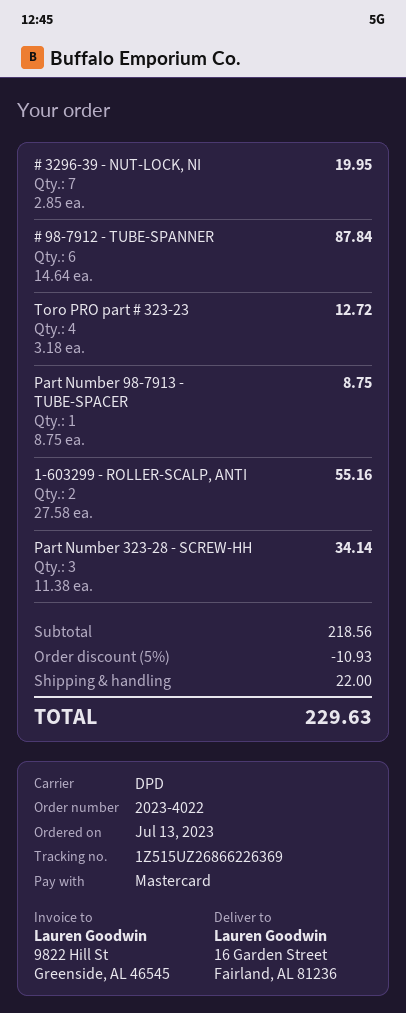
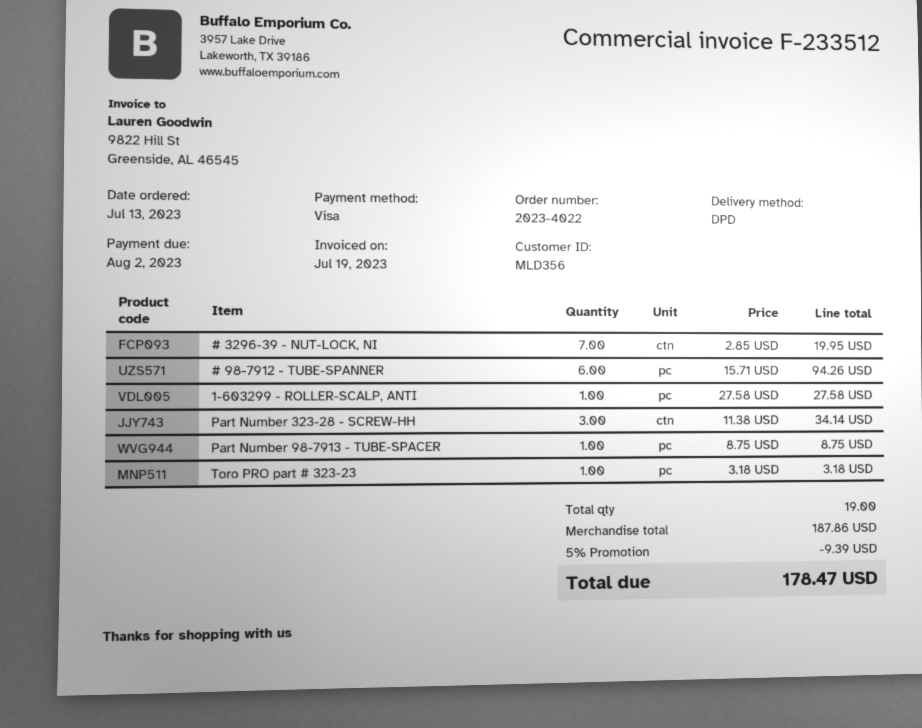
payment method: Mastercard -> Visa
# 98-7912 - TUBE-SPANNER: 6 x 14.64 = 87.84 -> 6 x 15.71 = 94.26
Toro PRO part # 323-23: 4 x 3.18 = 12.72 -> 1 x 3.18 = 3.18
1-603299 - ROLLER-SCALP, ANTI: 2 x 27.58 = 55.16 -> 1 x 27.58 = 27.58
subtotal: 218.56 -> 187.86
discount: 5% = 10.93 -> 5% = 9.39
shipping: 22.00 -> none
total: 229.63 -> 178.47

